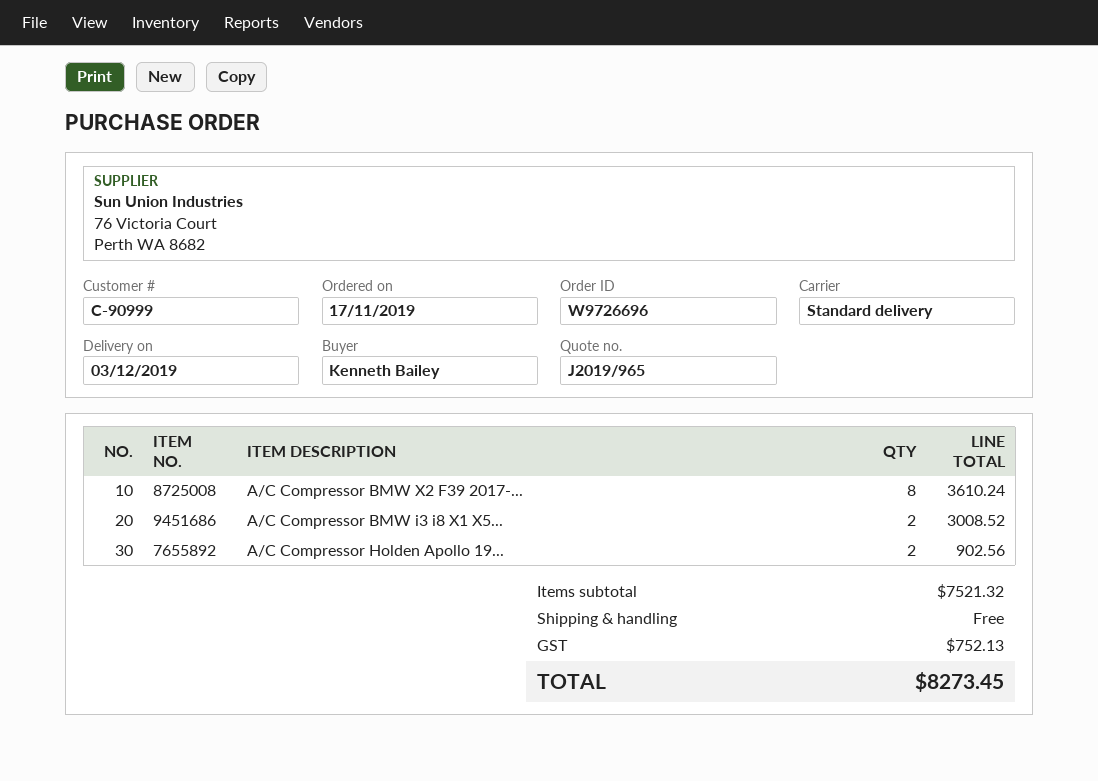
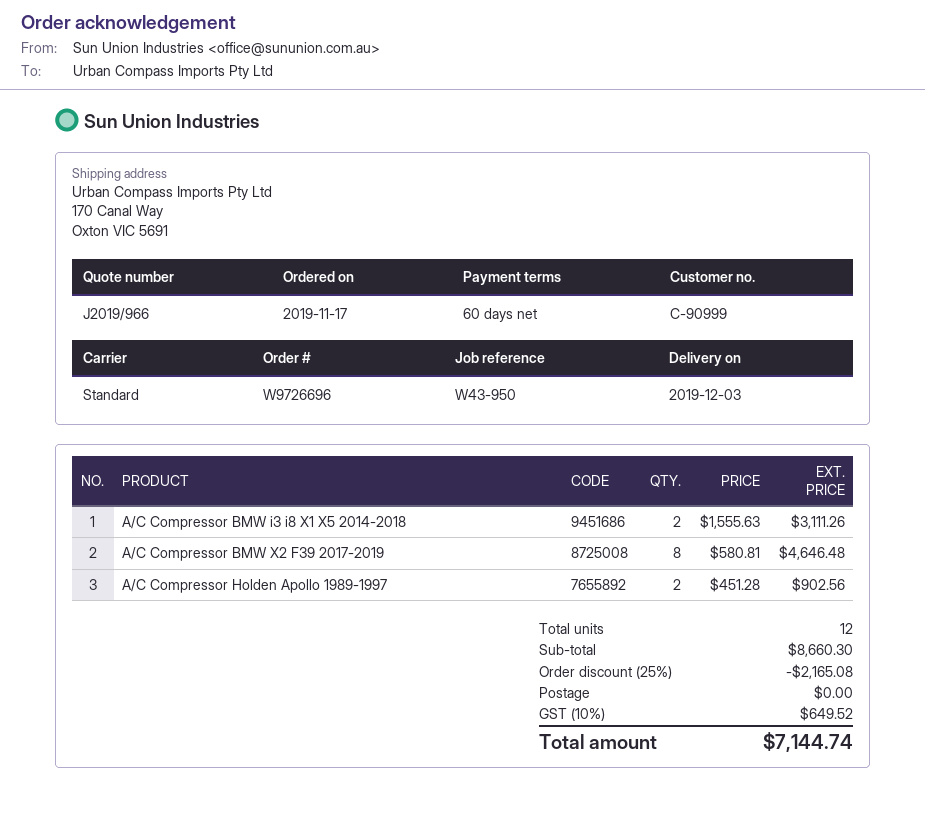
quote number: J2019/965 -> J2019/966
A/C Compressor BMW X2 F39 2017-...: 8 for 3610.24 -> 8 for 4646.48
A/C Compressor BMW i3 i8 X1 X5...: 2 for 3008.52 -> 2 for 3111.26
subtotal: 7521.32 -> 8660.30
discount: none -> 25% = 2165.08
tax: 752.13 -> 649.52
total: 8273.45 -> 7144.74

